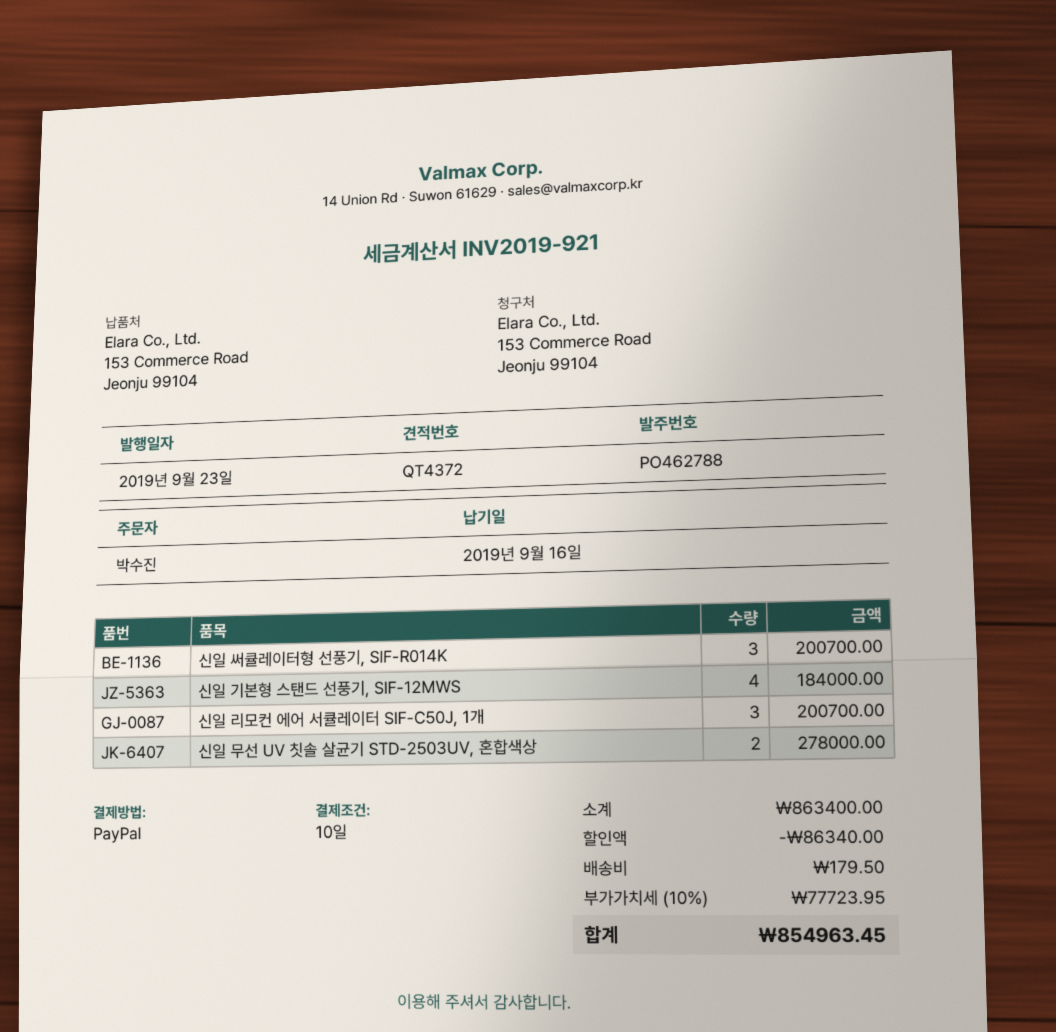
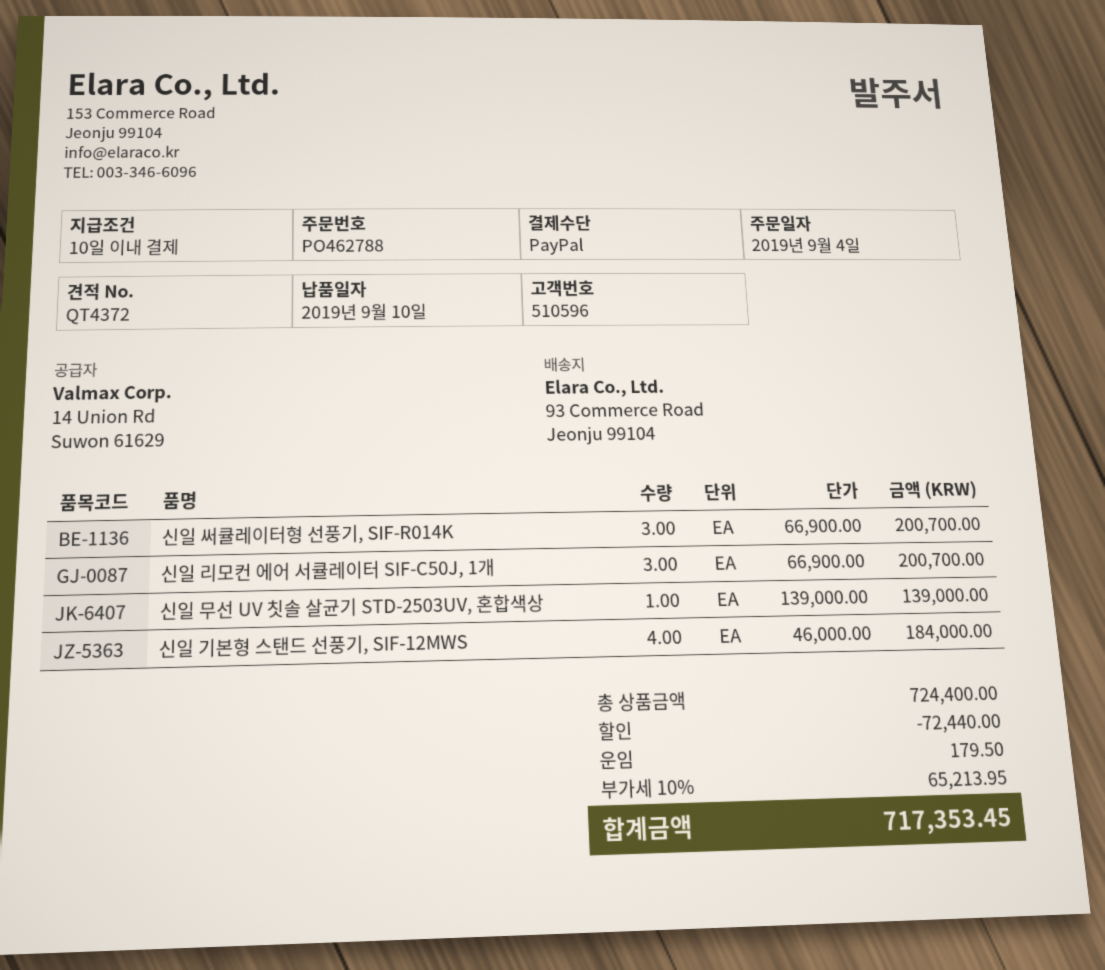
delivery date: 2019-09-16 -> 2019-09-10
ship to: 153 Commerce Road, Jeonju 99104 -> 93 Commerce Road, Jeonju 99104
신일 무선 UV 칫솔 살균기 STD-2503UV, 혼합색상: 2 for 278000.00 -> 1 for 139000.00
subtotal: 863400.00 -> 724400.00
discount: 86340.00 -> 72440.00
tax: 10% = 77723.95 -> 10% = 65213.95
total: 854963.45 -> 717353.45

